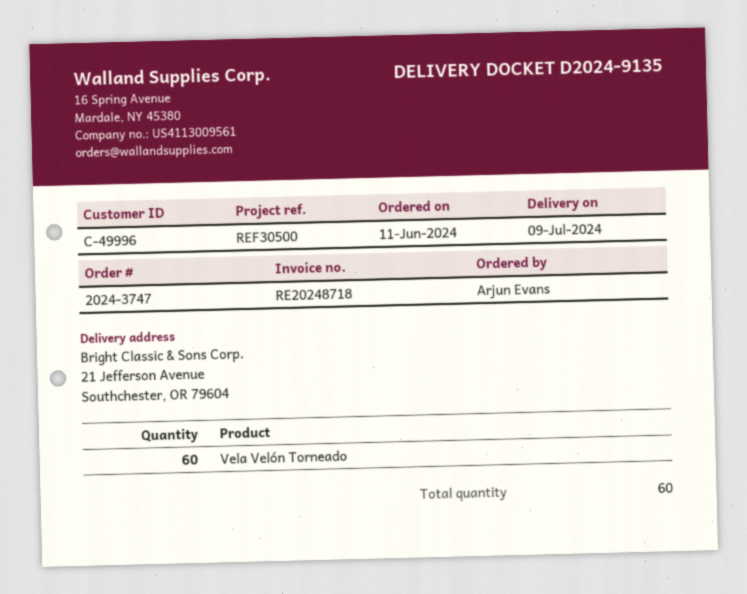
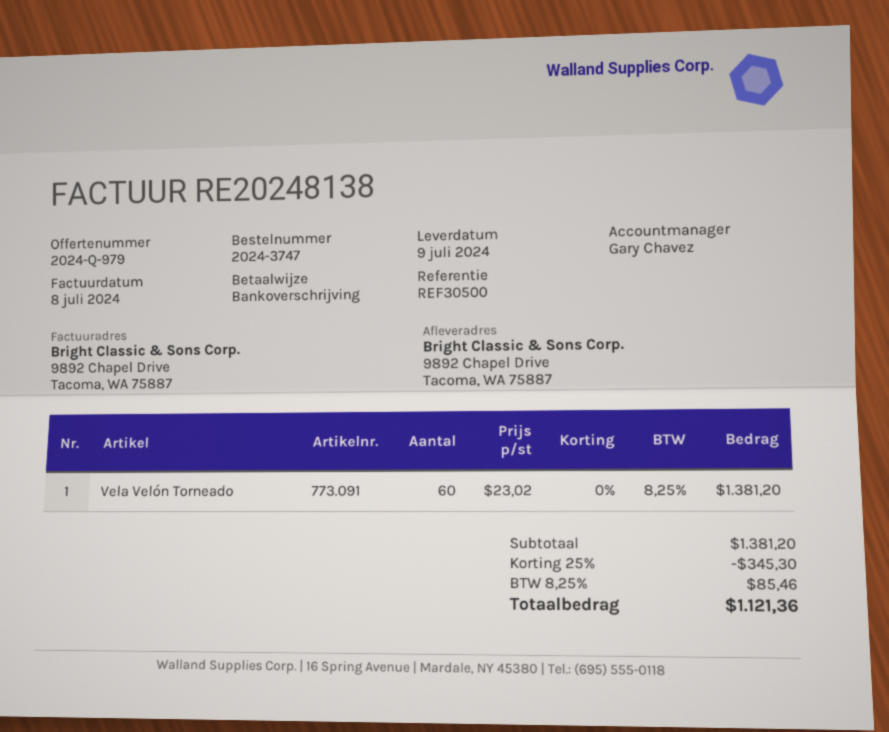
invoice number: RE20248718 -> RE20248138
ship to: 21 Jefferson Avenue, Southchester, OR 79604 -> 9892 Chapel Drive, Tacoma, WA 75887

